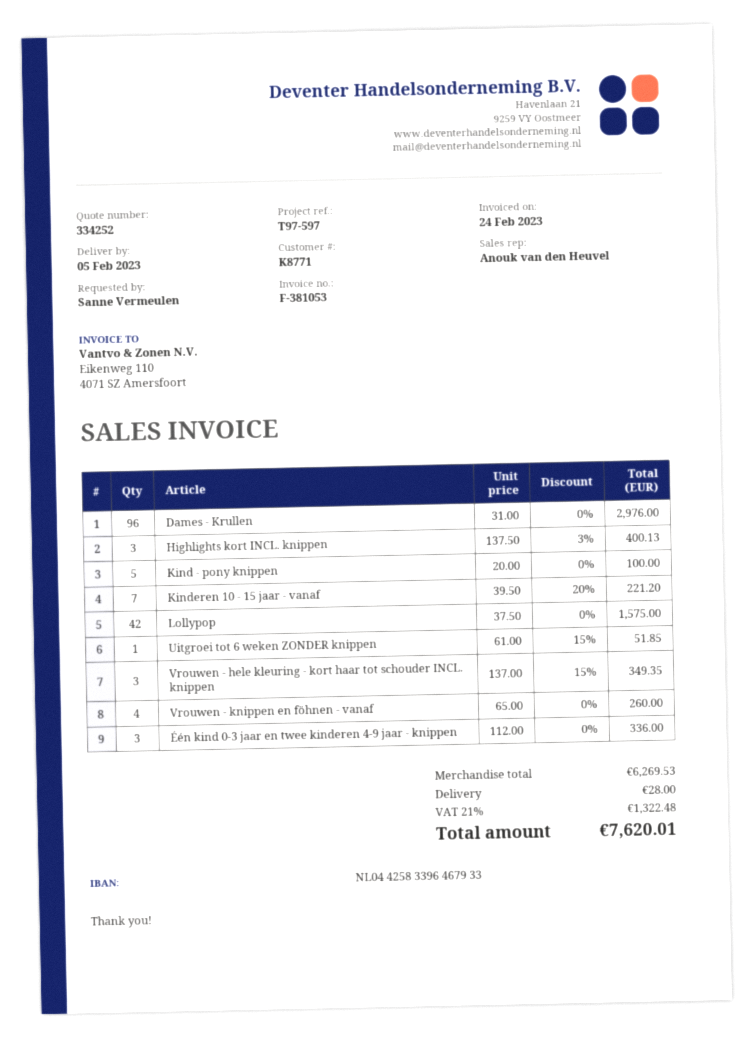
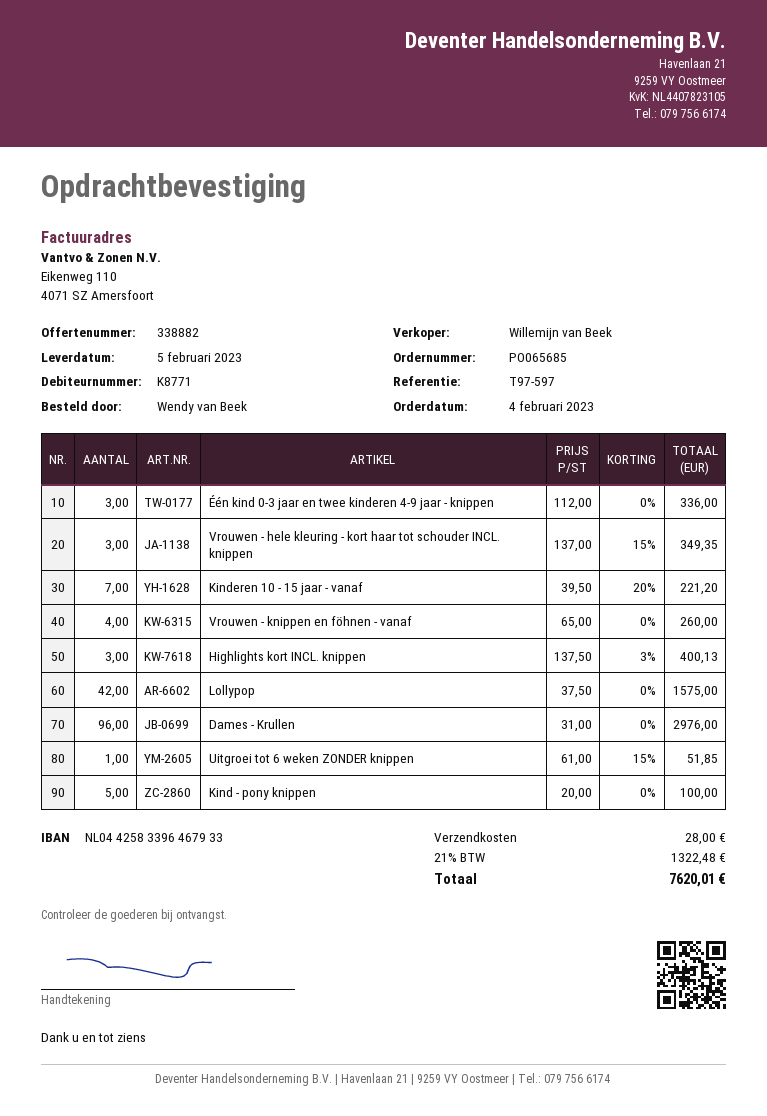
quote number: 334252 -> 338882
ordered by: Sanne Vermeulen -> Wendy van Beek
sales rep: Anouk van den Heuvel -> Willemijn van Beek

